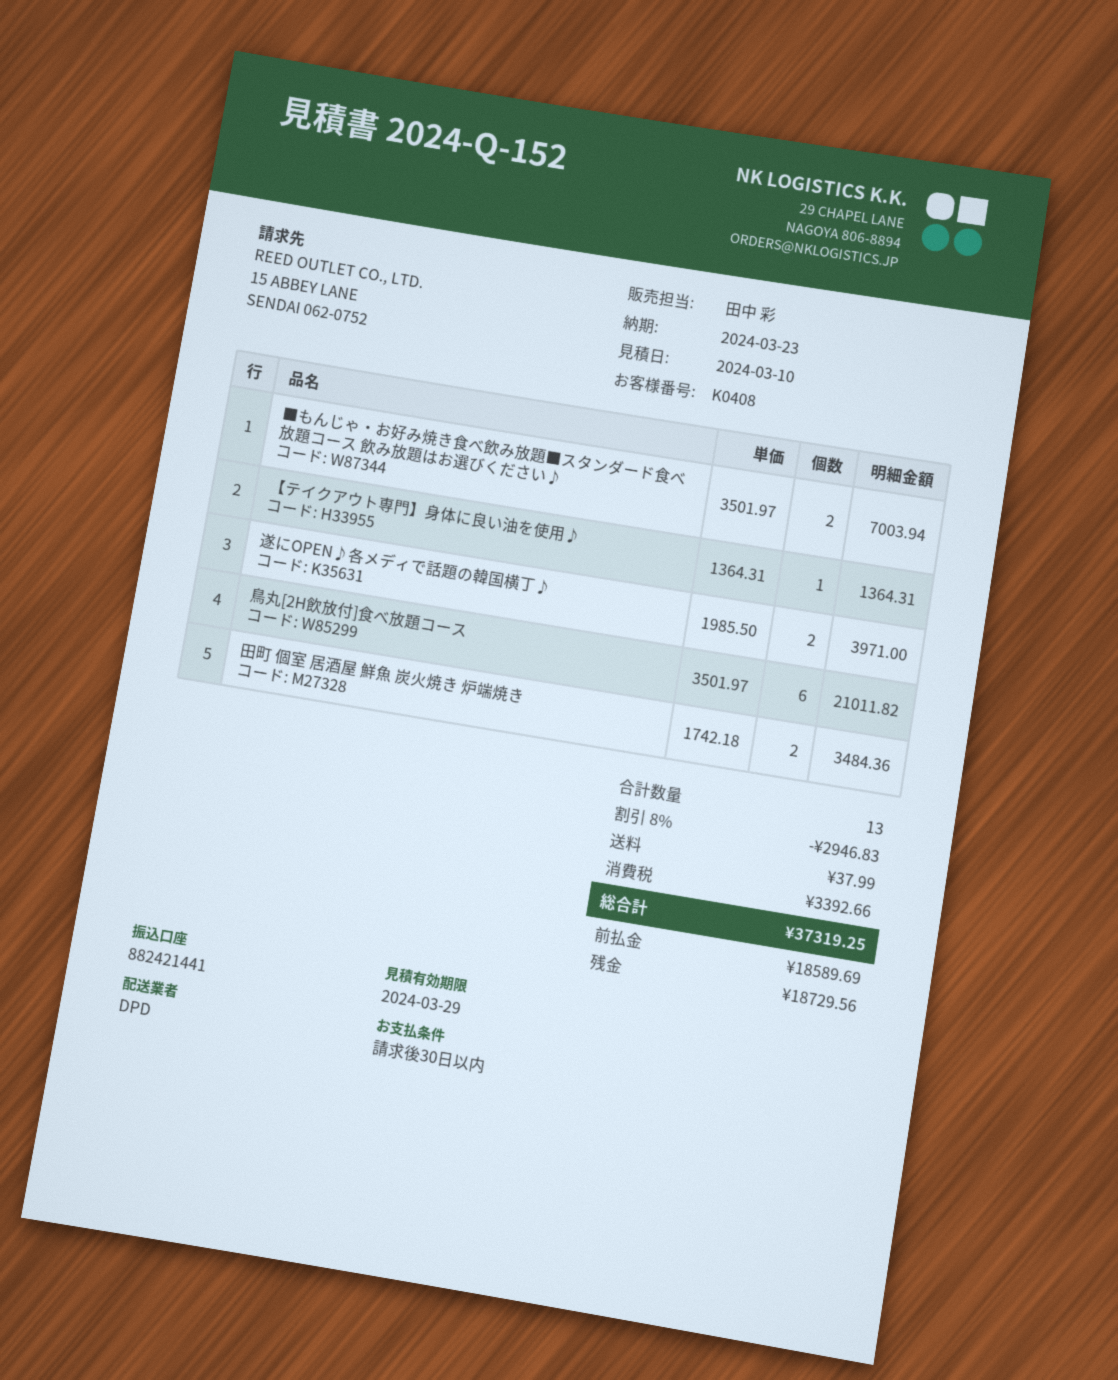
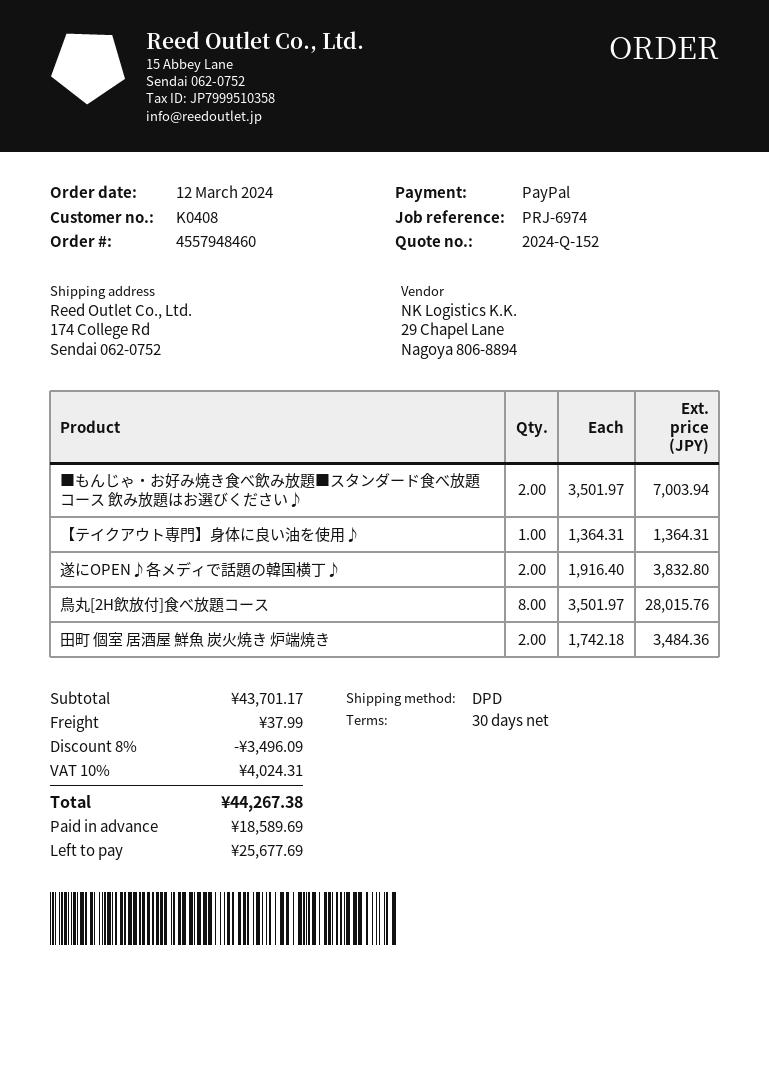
遂にOPEN♪各メディで話題の韓国横丁♪: 2 x 1985.50 = 3971.00 -> 2 x 1916.40 = 3832.80
鳥丸[2H飲放付]食べ放題コース: 6 x 3501.97 = 21011.82 -> 8 x 3501.97 = 28015.76
discount: 8% = 2946.83 -> 8% = 3496.09
tax: 3392.66 -> 4024.31
total: 37319.25 -> 44267.38
balance: 18729.56 -> 25677.69

